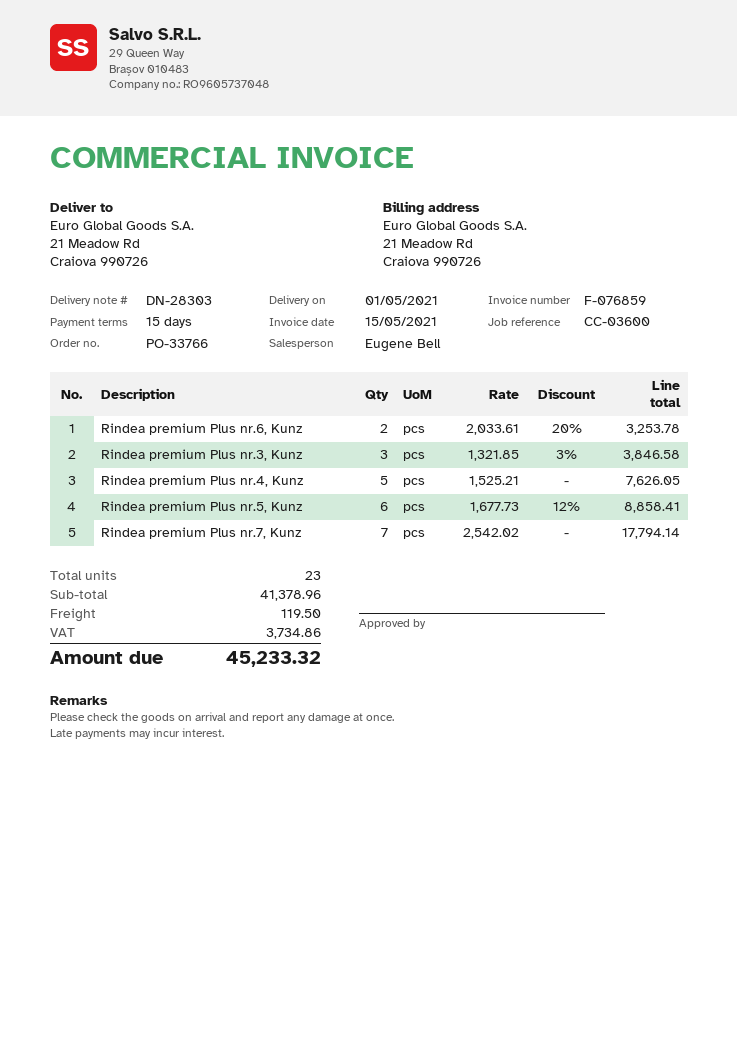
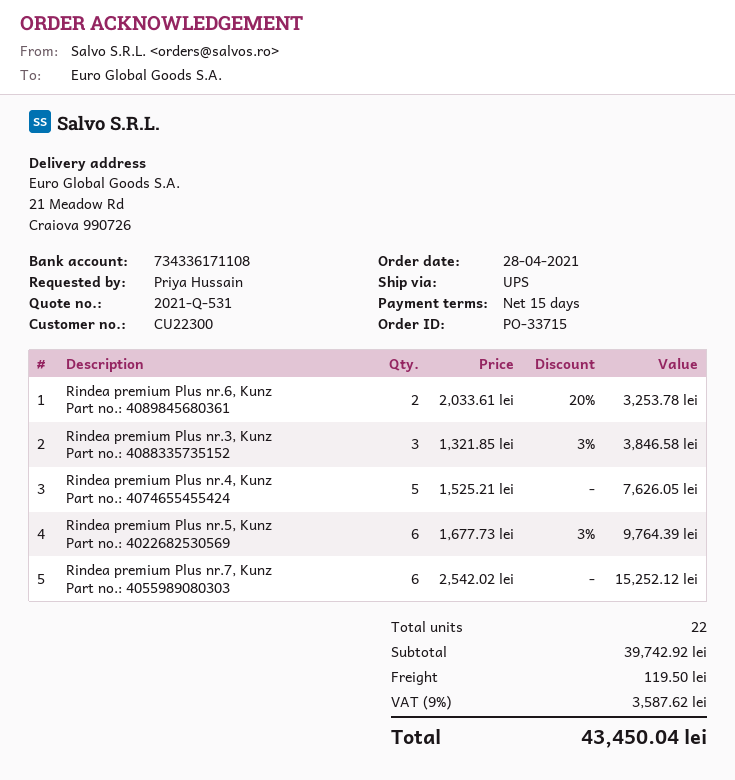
order number: PO-33766 -> PO-33715
Rindea premium Plus nr.5, Kunz: 6 x 1677.73 - 12% = 8858.41 -> 6 x 1677.73 - 3% = 9764.39
Rindea premium Plus nr.7, Kunz: 7 x 2542.02 = 17794.14 -> 6 x 2542.02 = 15252.12
total quantity: 23 -> 22
subtotal: 41378.96 -> 39742.92
tax: 3734.86 -> 3587.62
total: 45233.32 -> 43450.04

